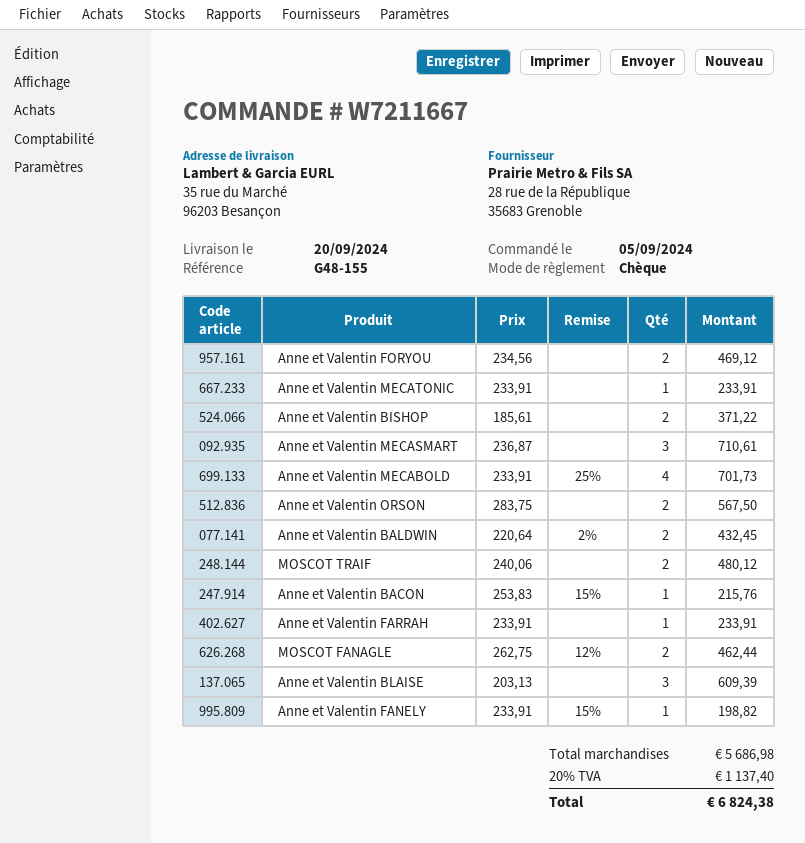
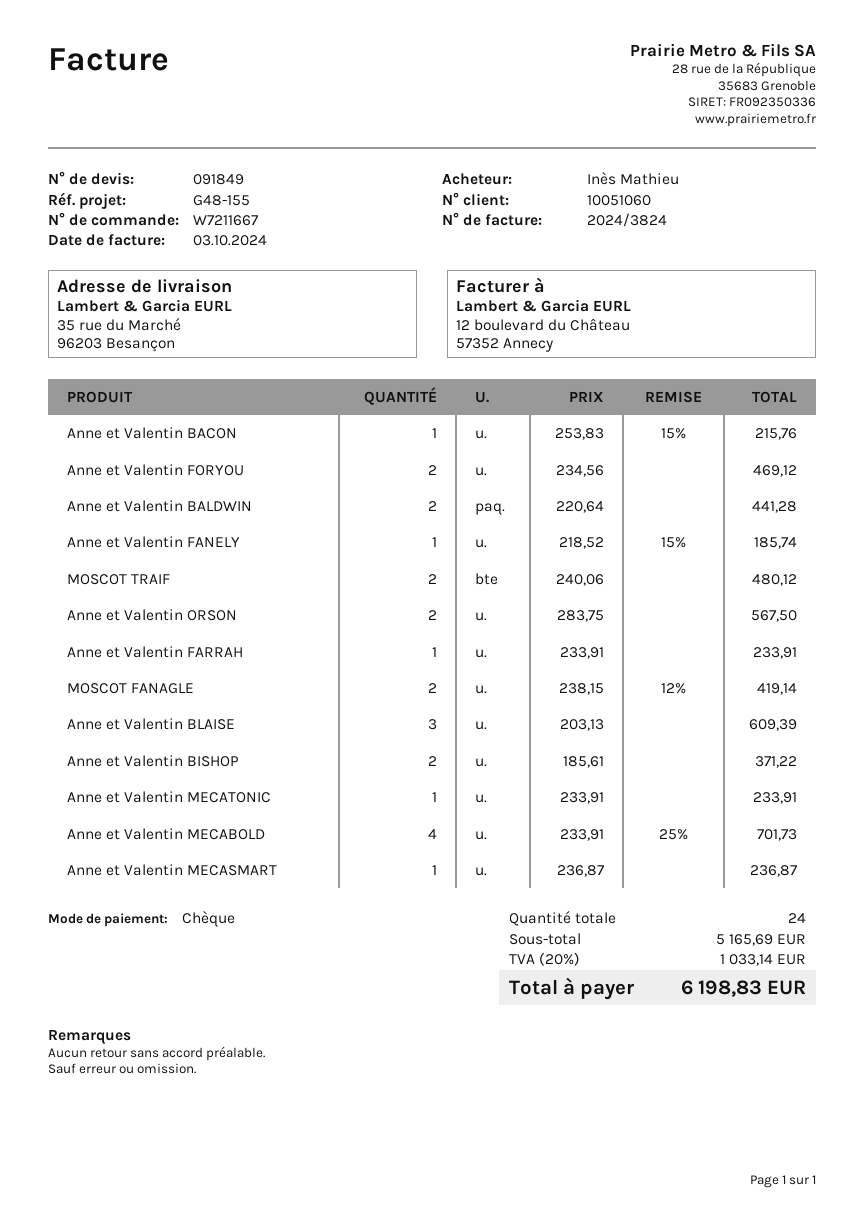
Anne et Valentin MECASMART: 3 x 236.87 = 710.61 -> 1 x 236.87 = 236.87
Anne et Valentin BALDWIN: 2 x 220.64 - 2% = 432.45 -> 2 x 220.64 = 441.28
MOSCOT FANAGLE: 2 x 262.75 - 12% = 462.44 -> 2 x 238.15 - 12% = 419.14
Anne et Valentin FANELY: 1 x 233.91 - 15% = 198.82 -> 1 x 218.52 - 15% = 185.74
subtotal: 5686.98 -> 5165.69
tax: 20% = 1137.40 -> 20% = 1033.14
total: 6824.38 -> 6198.83

